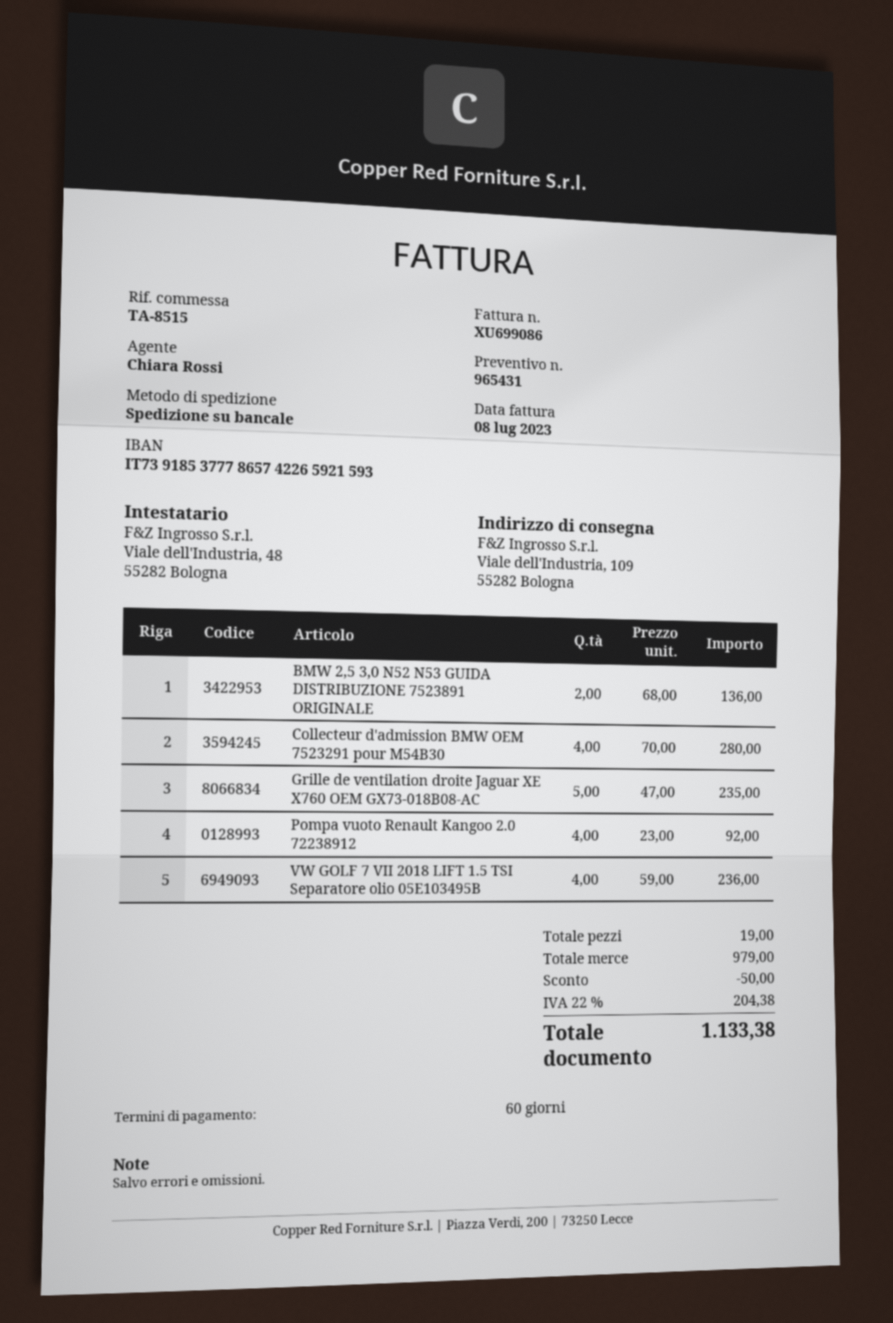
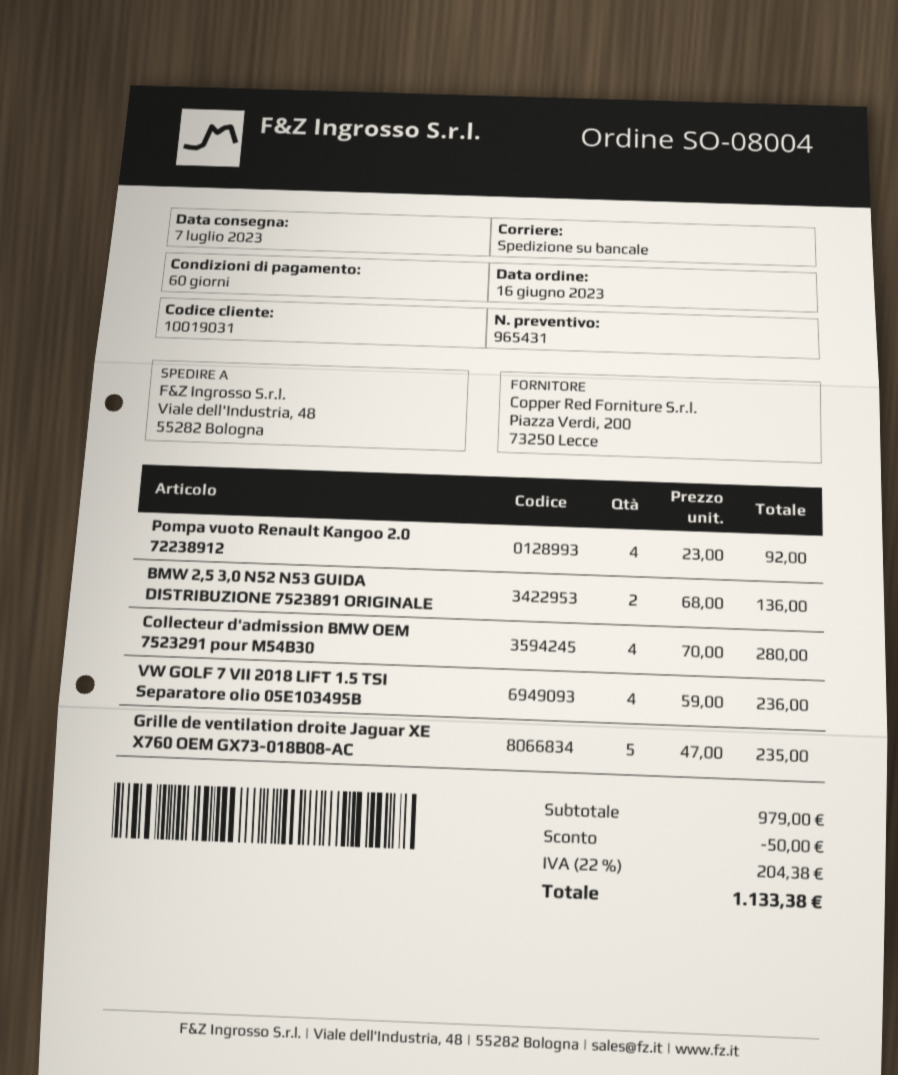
ship to: Viale dell'Industria, 109, 55282 Bologna -> Viale dell'Industria, 48, 55282 Bologna

